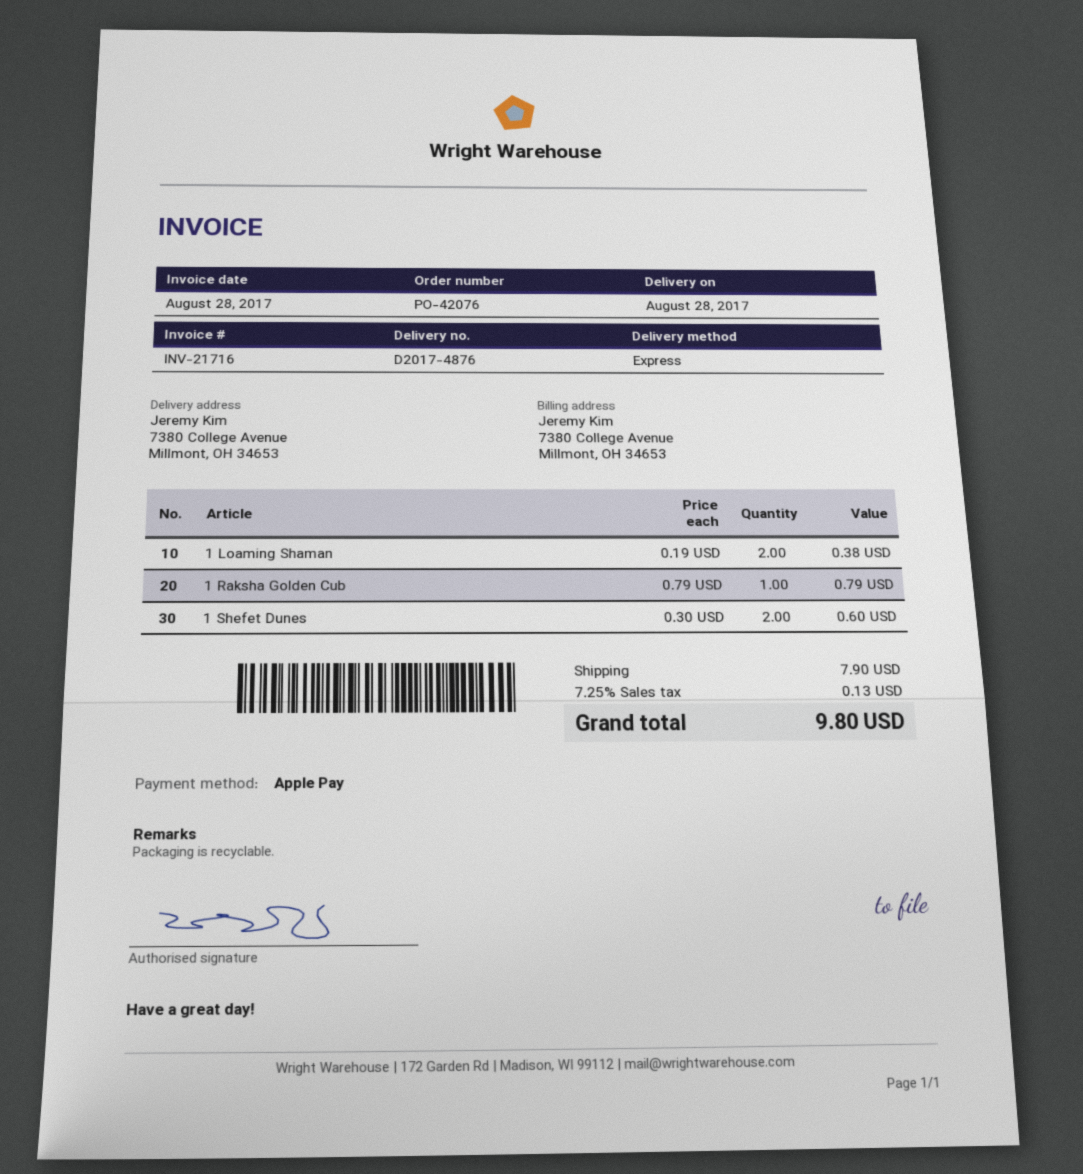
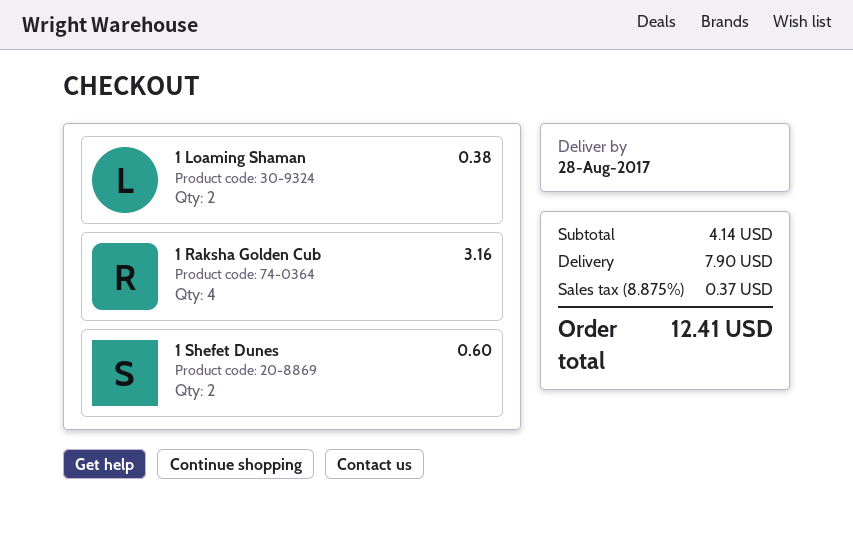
1 Raksha Golden Cub: 1 for 0.79 -> 4 for 3.16
tax: 7.25% = 0.13 -> 8.875% = 0.37
total: 9.80 -> 12.41

